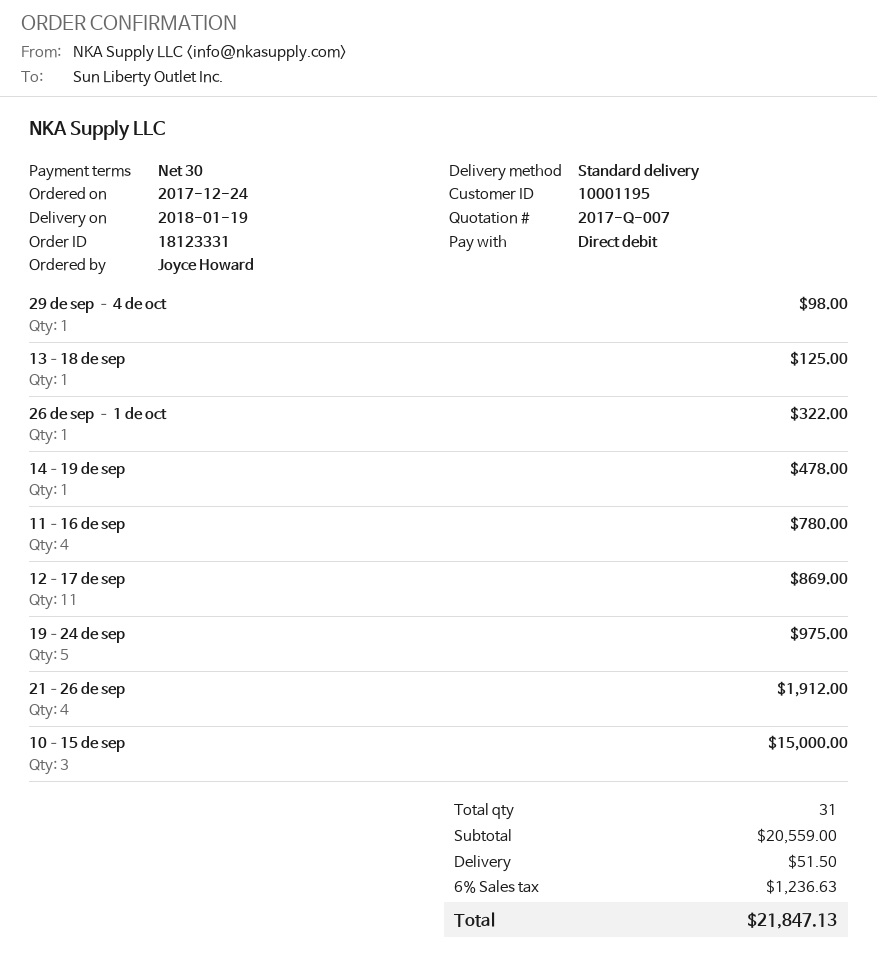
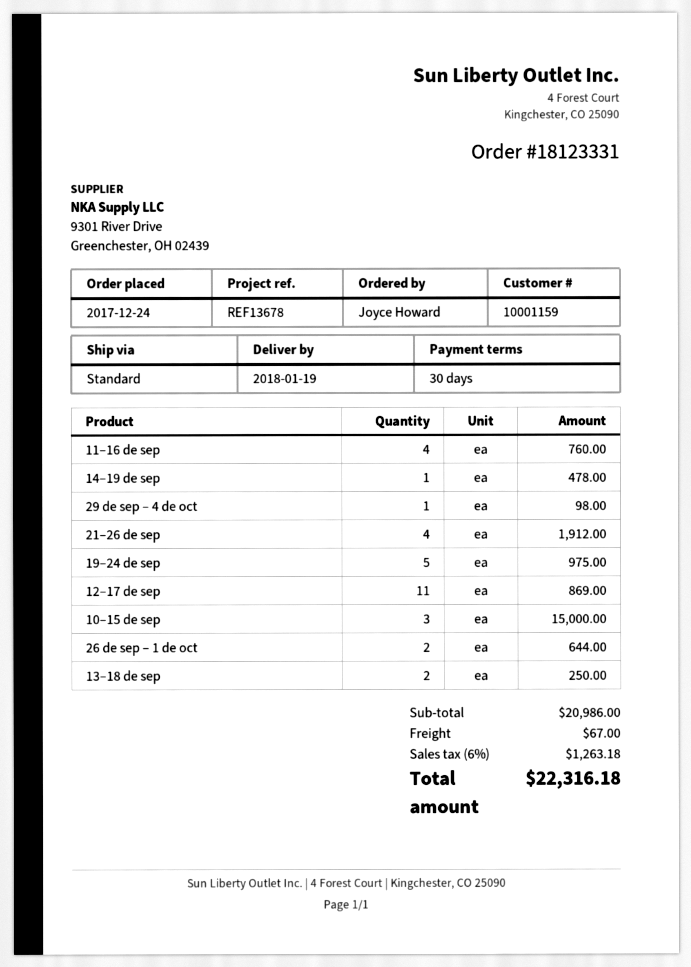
customer number: 10001195 -> 10001159
13–18 de sep: 1 for 125.00 -> 2 for 250.00
26 de sep – 1 de oct: 1 for 322.00 -> 2 for 644.00
11–16 de sep: 4 for 780.00 -> 4 for 760.00
subtotal: 20559.00 -> 20986.00
shipping: 51.50 -> 67.00
tax: 6% = 1236.63 -> 6% = 1263.18
total: 21847.13 -> 22316.18

